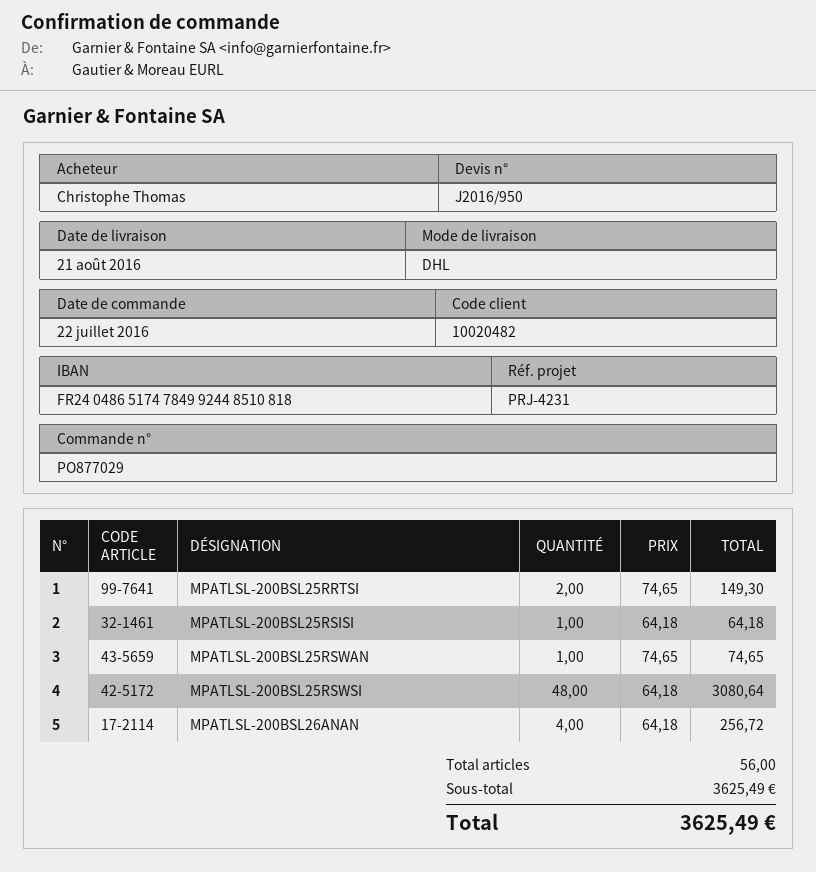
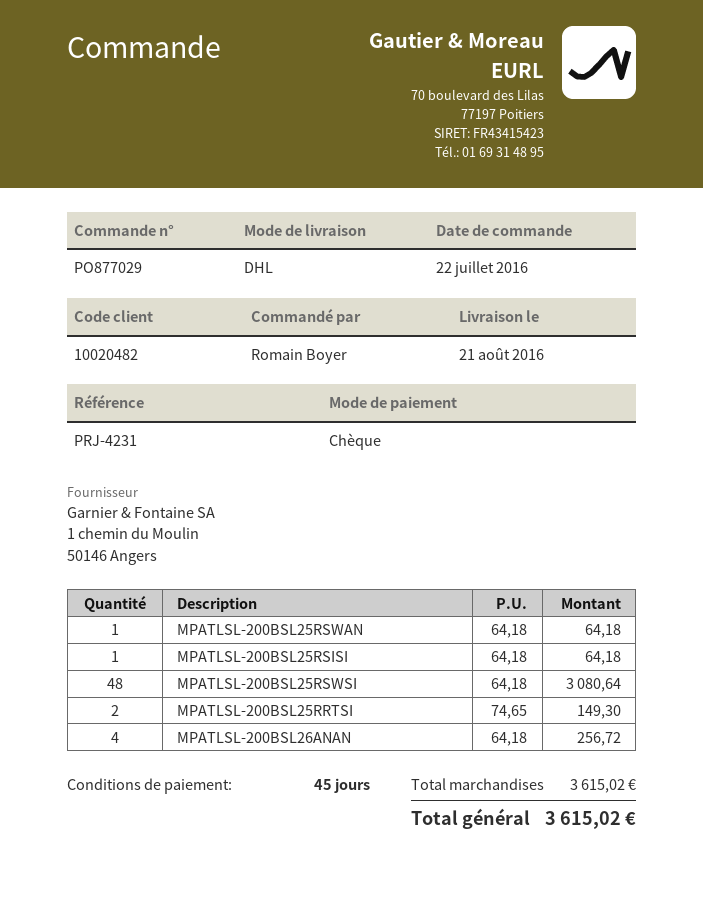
ordered by: Christophe Thomas -> Romain Boyer
MPATLSL-200BSL25RSWAN: 1 x 74.65 = 74.65 -> 1 x 64.18 = 64.18
subtotal: 3625.49 -> 3615.02
total: 3625.49 -> 3615.02

